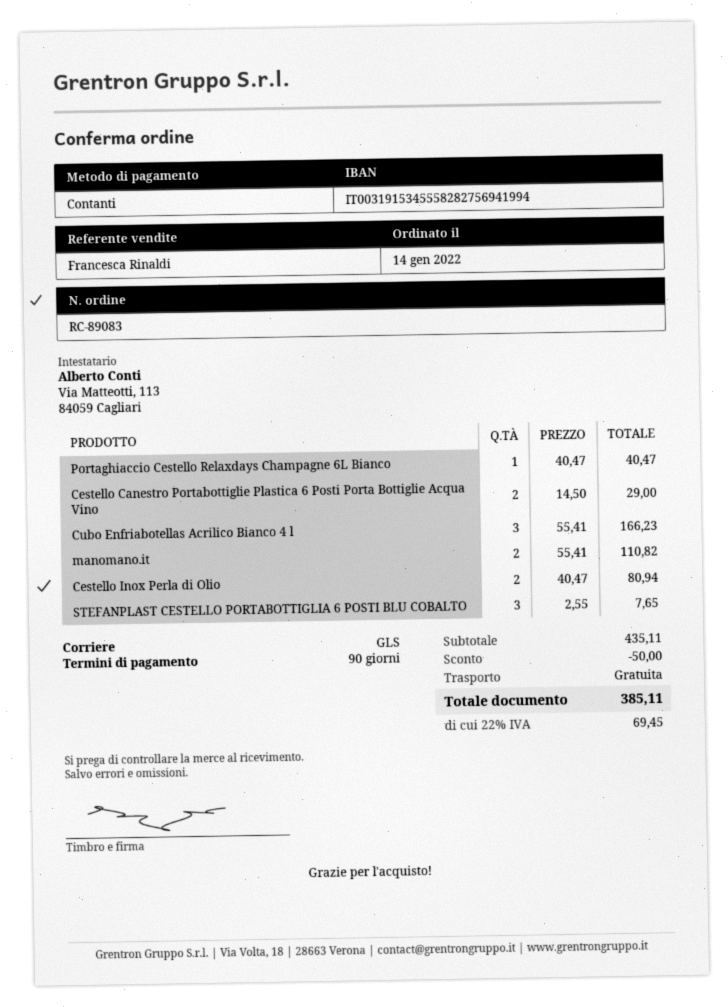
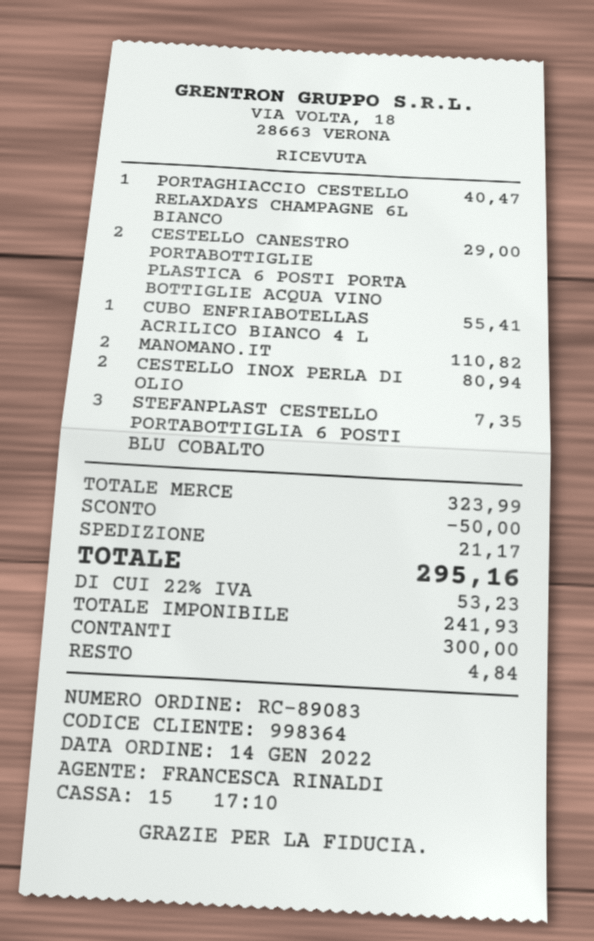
Cubo Enfriabotellas Acrilico Bianco 4 l: 3 for 166.23 -> 1 for 55.41
STEFANPLAST CESTELLO PORTABOTTIGLIA 6 POSTI BLU COBALTO: 3 for 7.65 -> 3 for 7.35
subtotal: 435.11 -> 323.99
shipping: 0.00 -> 21.17
tax: 22% = 69.45 -> 22% = 53.23
total: 385.11 -> 295.16

